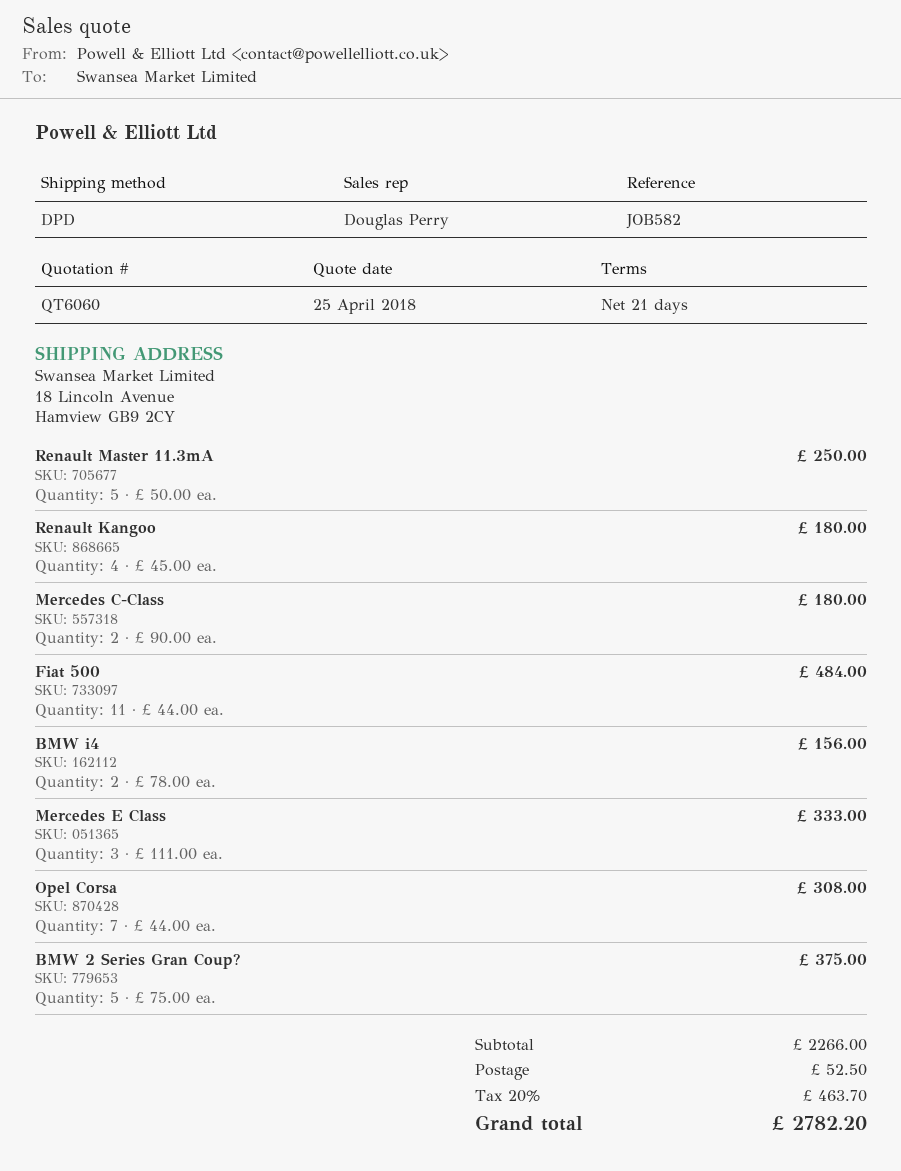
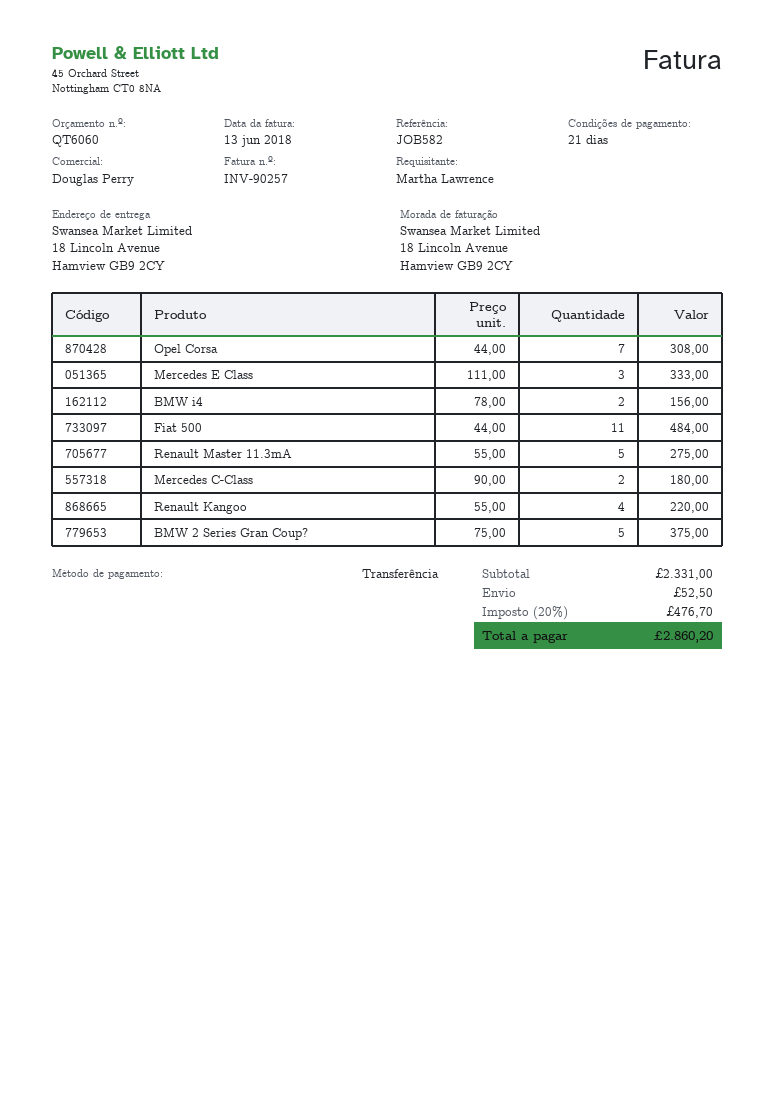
Renault Master 11.3mA: 5 x 50.00 = 250.00 -> 5 x 55.00 = 275.00
Renault Kangoo: 4 x 45.00 = 180.00 -> 4 x 55.00 = 220.00
subtotal: 2266.00 -> 2331.00
tax: 20% = 463.70 -> 20% = 476.70
total: 2782.20 -> 2860.20

